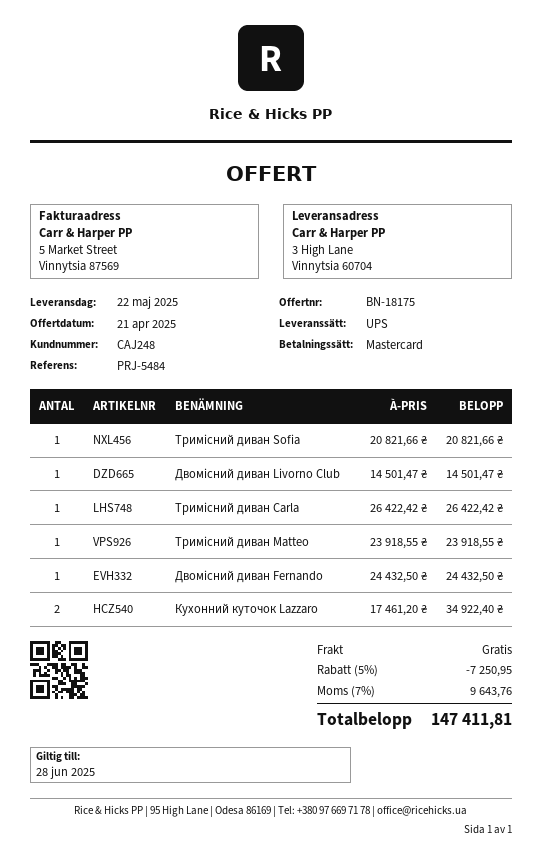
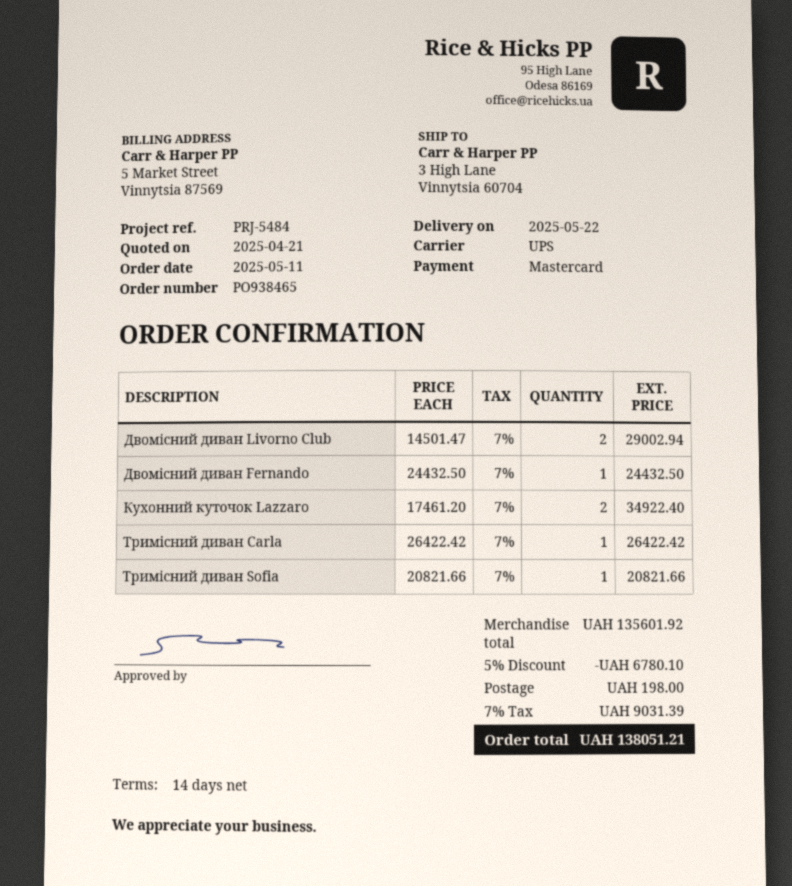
Двомісний диван Livorno Club: 1 x 14501.47 = 14501.47 -> 2 x 14501.47 = 29002.94
Тримісний диван Matteo: 1 x 23918.55 = 23918.55 -> none
discount: 5% = 7250.95 -> 5% = 6780.10
shipping: 0.00 -> 198.00
tax: 7% = 9643.76 -> 7% = 9031.39
total: 147411.81 -> 138051.21

